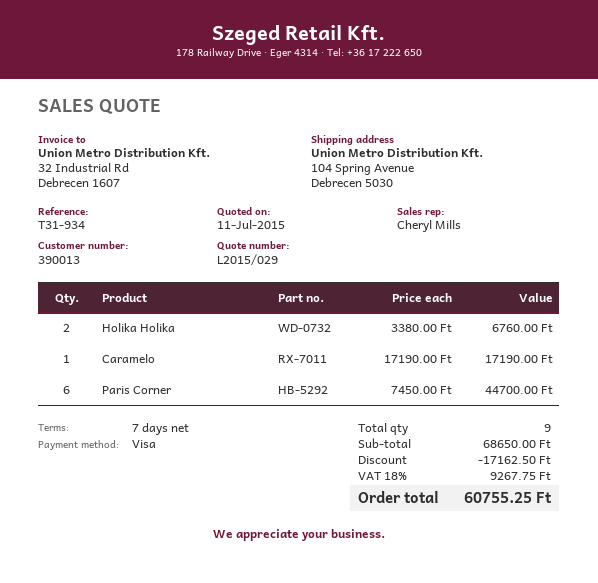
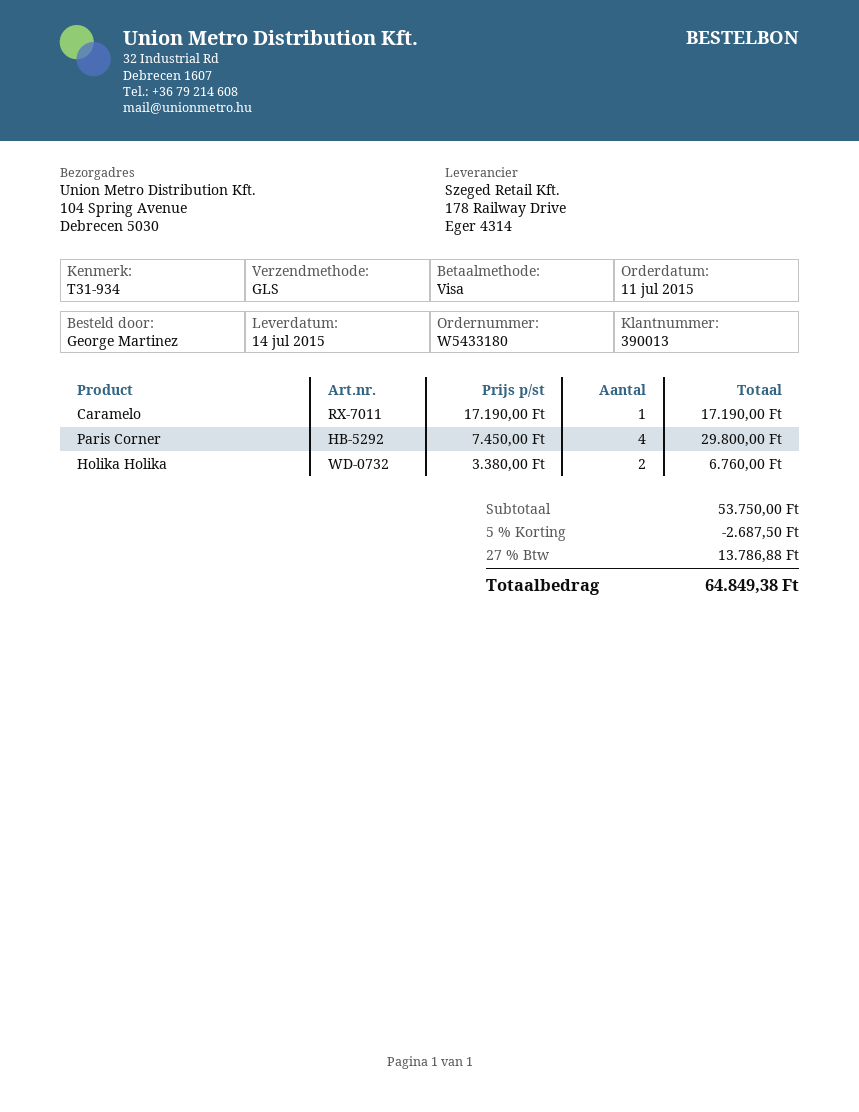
Paris Corner: 6 x 7450.00 = 44700.00 -> 4 x 7450.00 = 29800.00
subtotal: 68650.00 -> 53750.00
discount: 17162.50 -> 2687.50
tax: 18% = 9267.75 -> 27% = 13786.88
total: 60755.25 -> 64849.38

